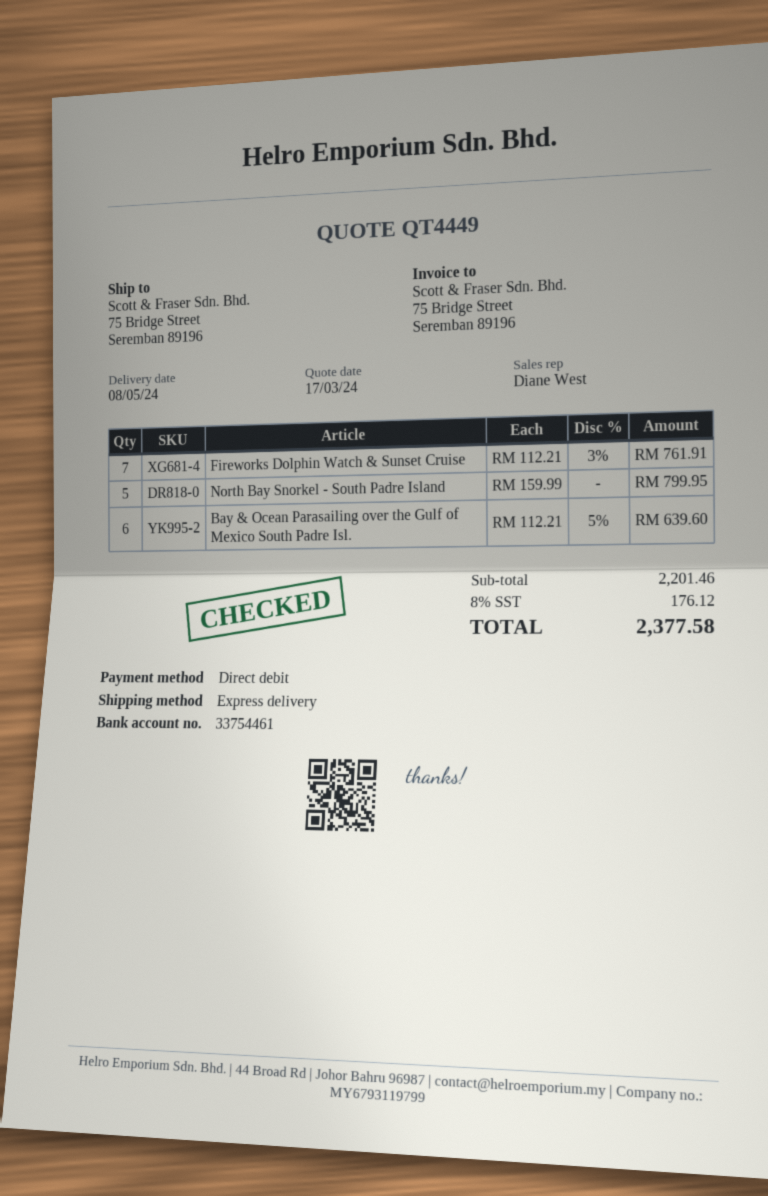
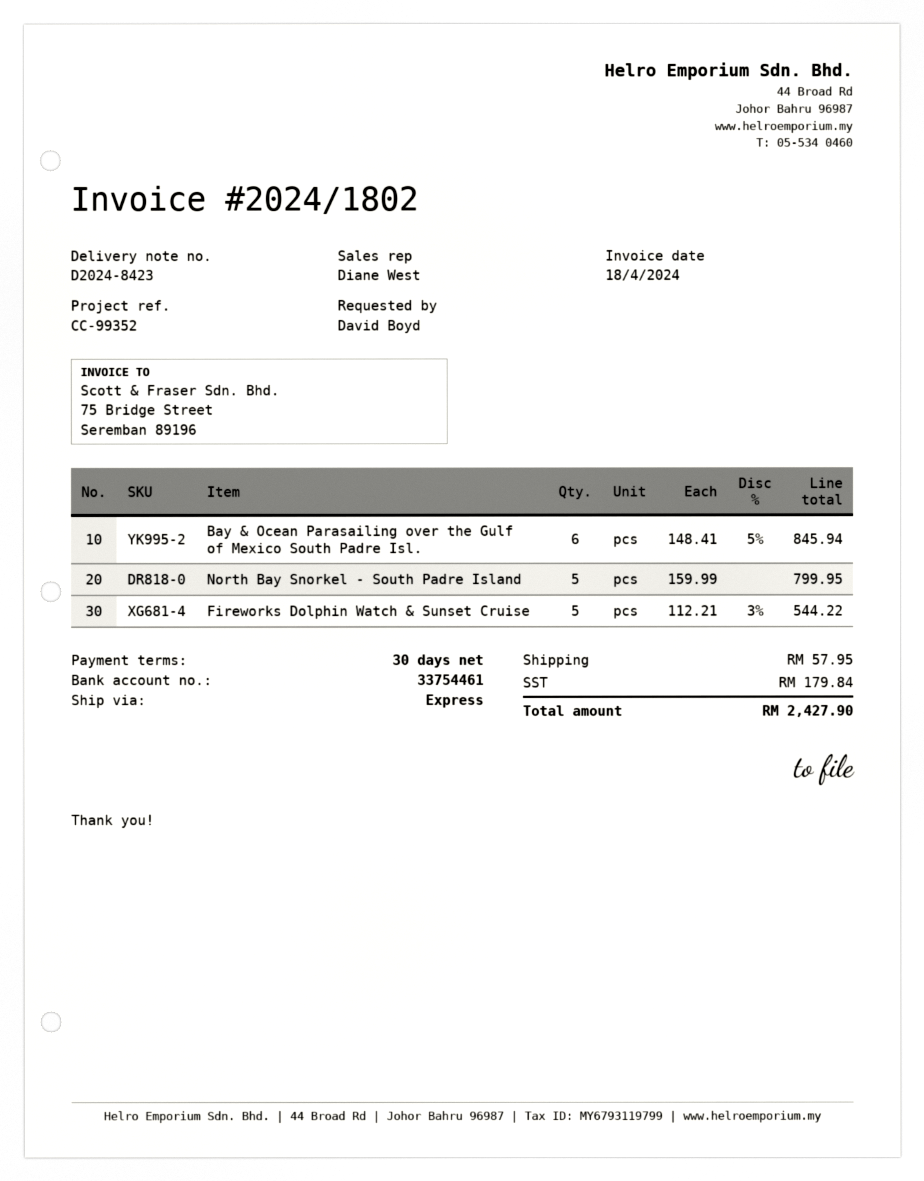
Fireworks Dolphin Watch & Sunset Cruise: 7 x 112.21 - 3% = 761.91 -> 5 x 112.21 - 3% = 544.22
Bay & Ocean Parasailing over the Gulf of Mexico South Padre Isl.: 6 x 112.21 - 5% = 639.60 -> 6 x 148.41 - 5% = 845.94
shipping: none -> 57.95
tax: 176.12 -> 179.84
total: 2377.58 -> 2427.90

